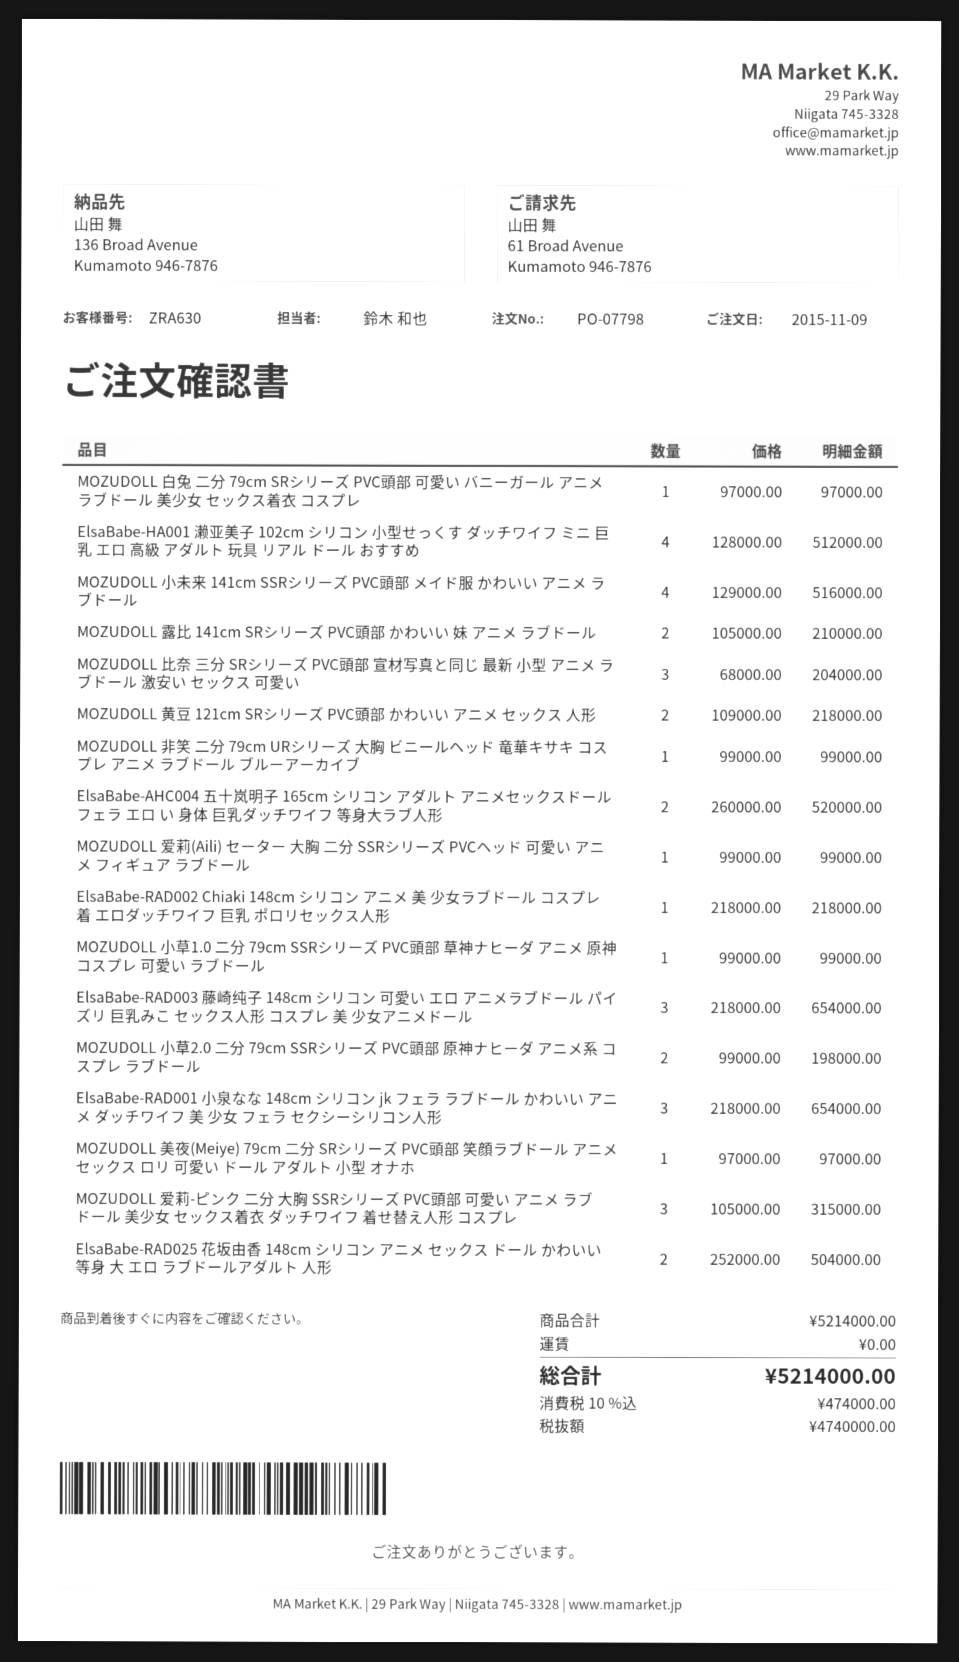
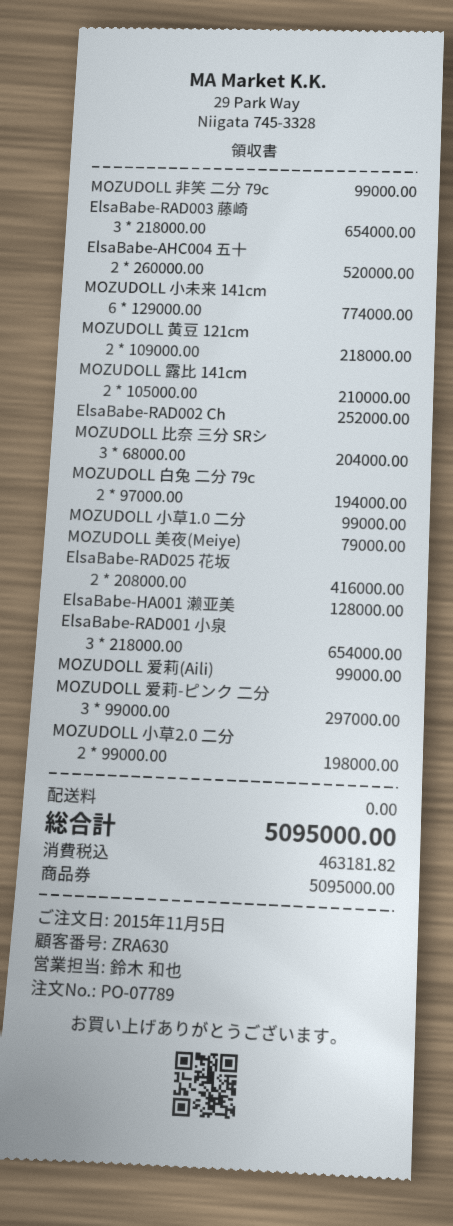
order number: PO-07798 -> PO-07789
order date: 2015-11-09 -> 2015-11-05
MOZUDOLL 白兔 二分 79cm SRシリーズ PVC頭部 可愛い バニーガール アニメ ラブドール 美少女 セックス着衣 コスプレ: 1 x 97000.00 = 97000.00 -> 2 x 97000.00 = 194000.00
ElsaBabe-HA001 濑亚美子 102cm シリコン 小型せっくす ダッチワイフ ミニ 巨乳 エロ 高級 アダルト 玩具 リアル ドール おすすめ: 4 x 128000.00 = 512000.00 -> 1 x 128000.00 = 128000.00
MOZUDOLL 小未来 141cm SSRシリーズ PVC頭部 メイド服 かわいい アニメ ラブドール: 4 x 129000.00 = 516000.00 -> 6 x 129000.00 = 774000.00
ElsaBabe-RAD002 Chiaki 148cm シリコン アニメ 美 少女ラブドール コスプレ 着 エロダッチワイフ 巨乳 ポロリセックス人形: 1 x 218000.00 = 218000.00 -> 1 x 252000.00 = 252000.00
MOZUDOLL 美夜(Meiye) 79cm 二分 SRシリーズ PVC頭部 笑顔ラブドール アニメ セックス ロリ 可愛い ドール アダルト 小型 オナホ: 1 x 97000.00 = 97000.00 -> 1 x 79000.00 = 79000.00
MOZUDOLL 爱莉-ピンク 二分 大胸 SSRシリーズ PVC頭部 可愛い アニメ ラブドール 美少女 セックス着衣 ダッチワイフ 着せ替え人形 コスプレ: 3 x 105000.00 = 315000.00 -> 3 x 99000.00 = 297000.00
ElsaBabe-RAD025 花坂由香 148cm シリコン アニメ セックス ドール かわいい 等身 大 エロ ラブドールアダルト 人形: 2 x 252000.00 = 504000.00 -> 2 x 208000.00 = 416000.00
tax: 474000.00 -> 463181.82
total: 5214000.00 -> 5095000.00

